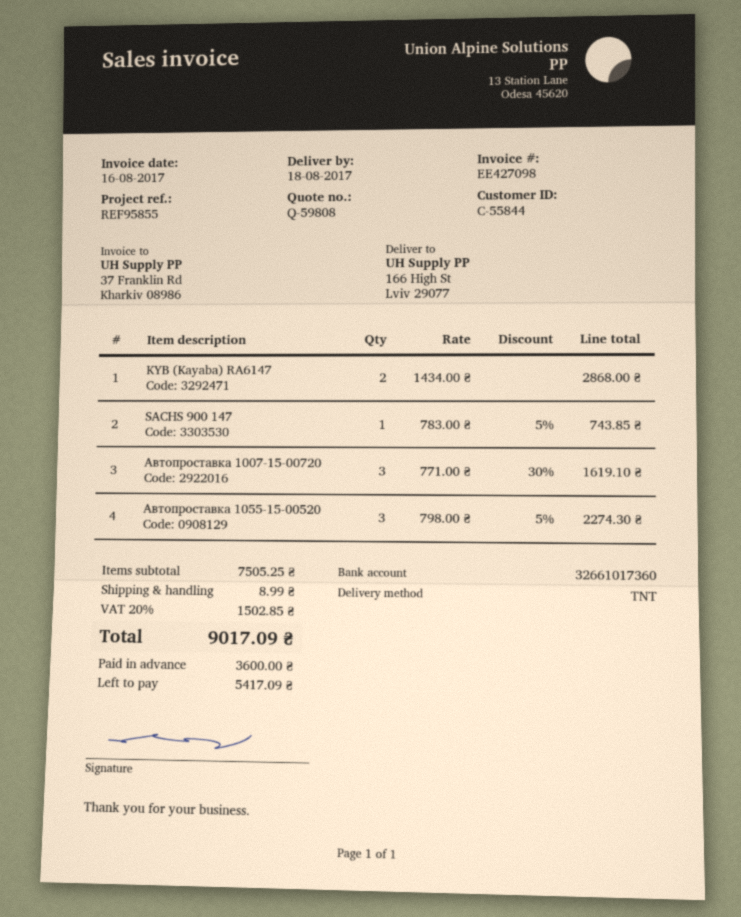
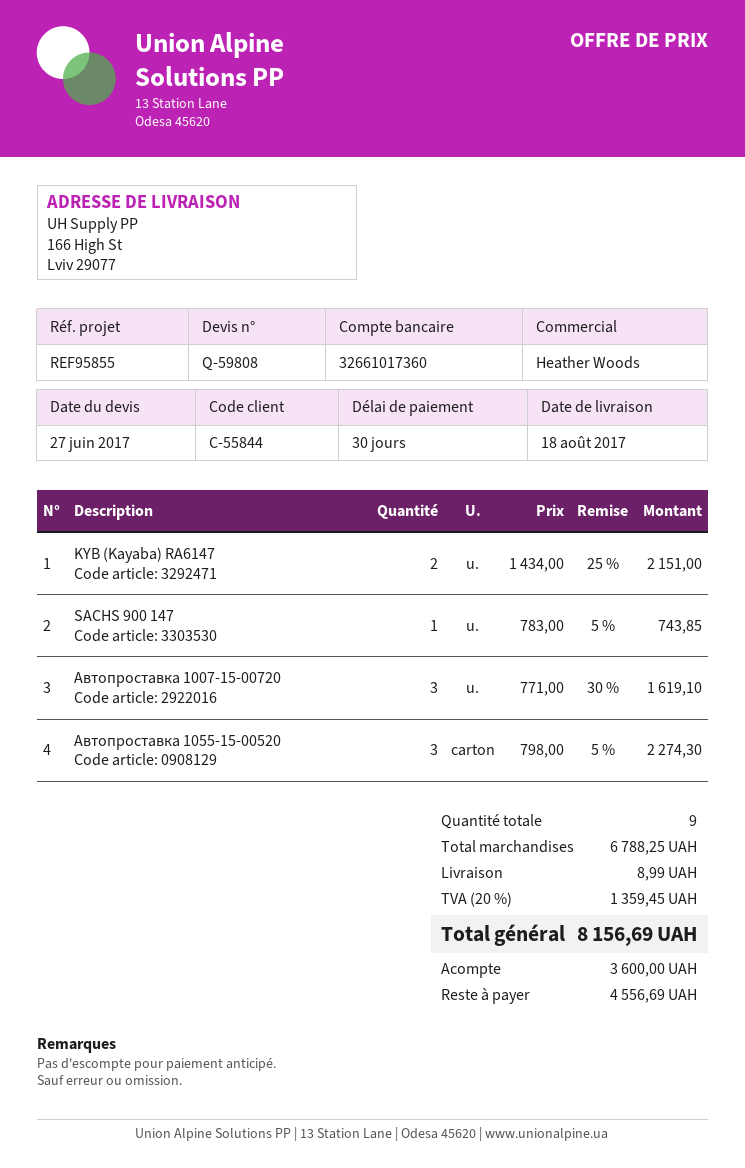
KYB (Kayaba) RA6147: 2 x 1434.00 = 2868.00 -> 2 x 1434.00 - 25% = 2151.00
subtotal: 7505.25 -> 6788.25
tax: 20% = 1502.85 -> 20% = 1359.45
total: 9017.09 -> 8156.69
balance: 5417.09 -> 4556.69

